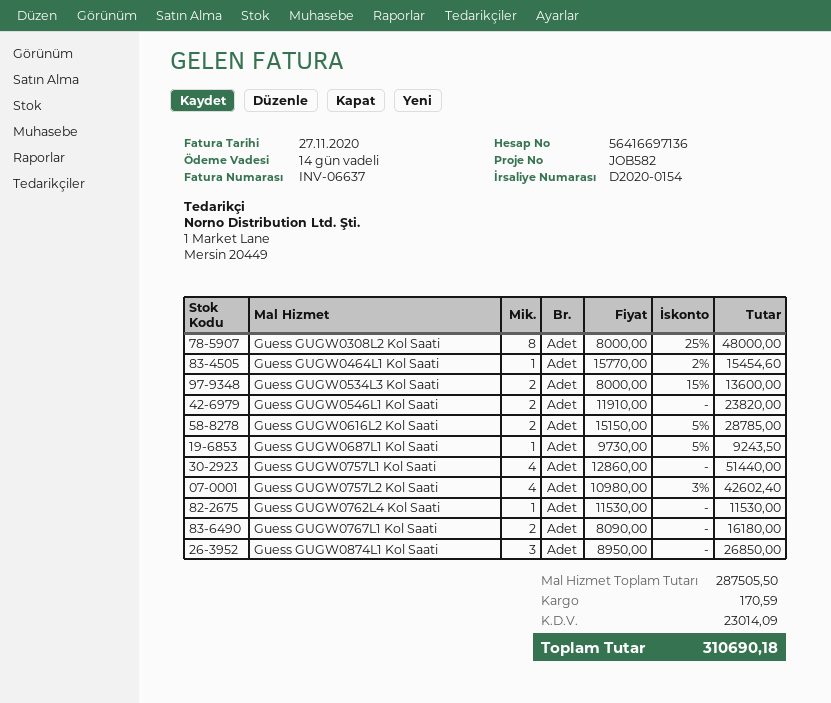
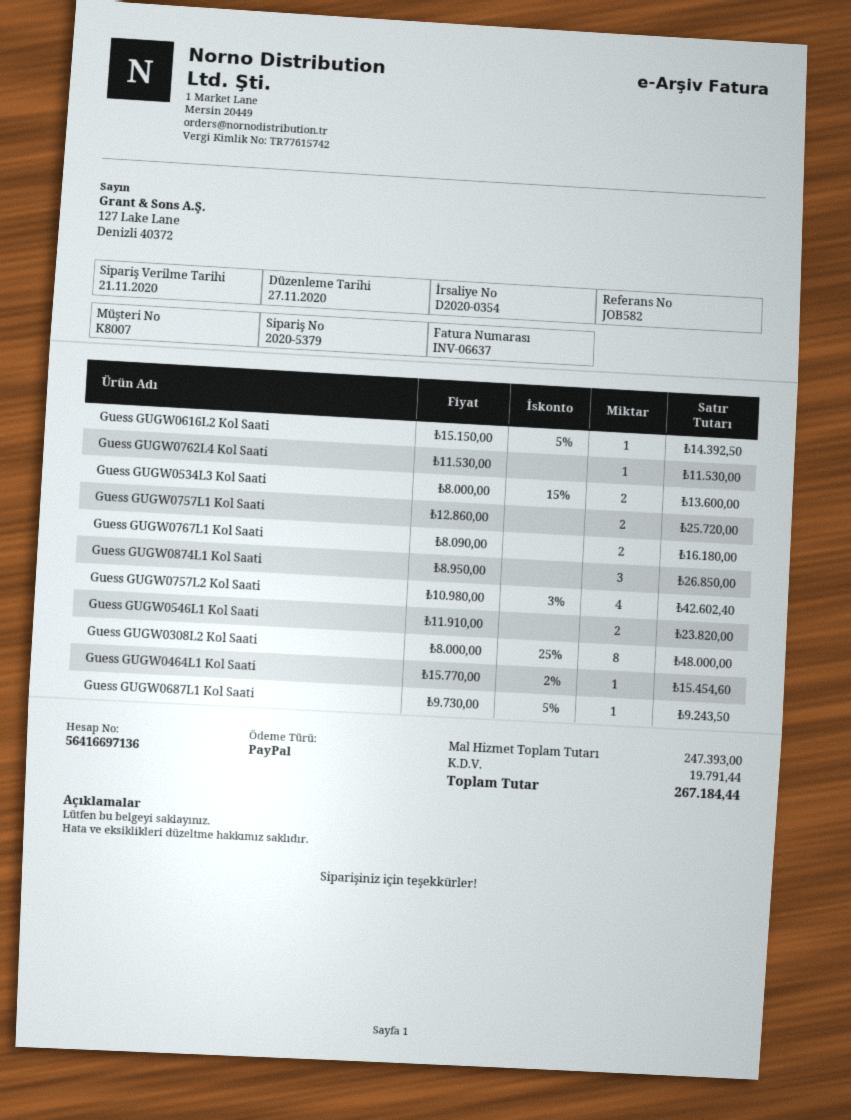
delivery note number: D2020-0154 -> D2020-0354
Guess GUGW0616L2 Kol Saati: 2 x 15150.00 - 5% = 28785.00 -> 1 x 15150.00 - 5% = 14392.50
Guess GUGW0757L1 Kol Saati: 4 x 12860.00 = 51440.00 -> 2 x 12860.00 = 25720.00
subtotal: 287505.50 -> 247393.00
shipping: 170.59 -> none
tax: 23014.09 -> 19791.44
total: 310690.18 -> 267184.44

